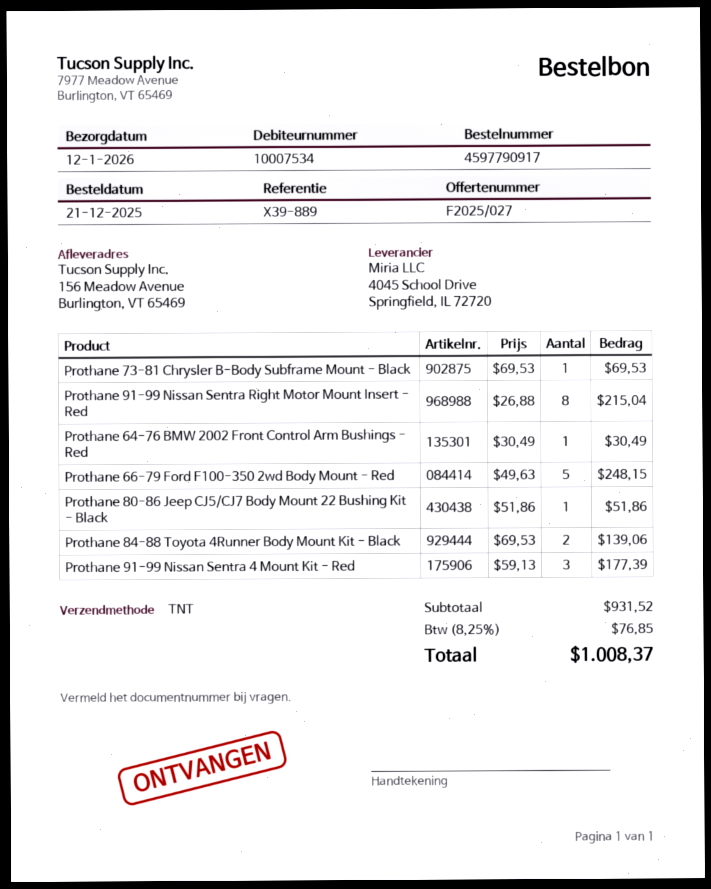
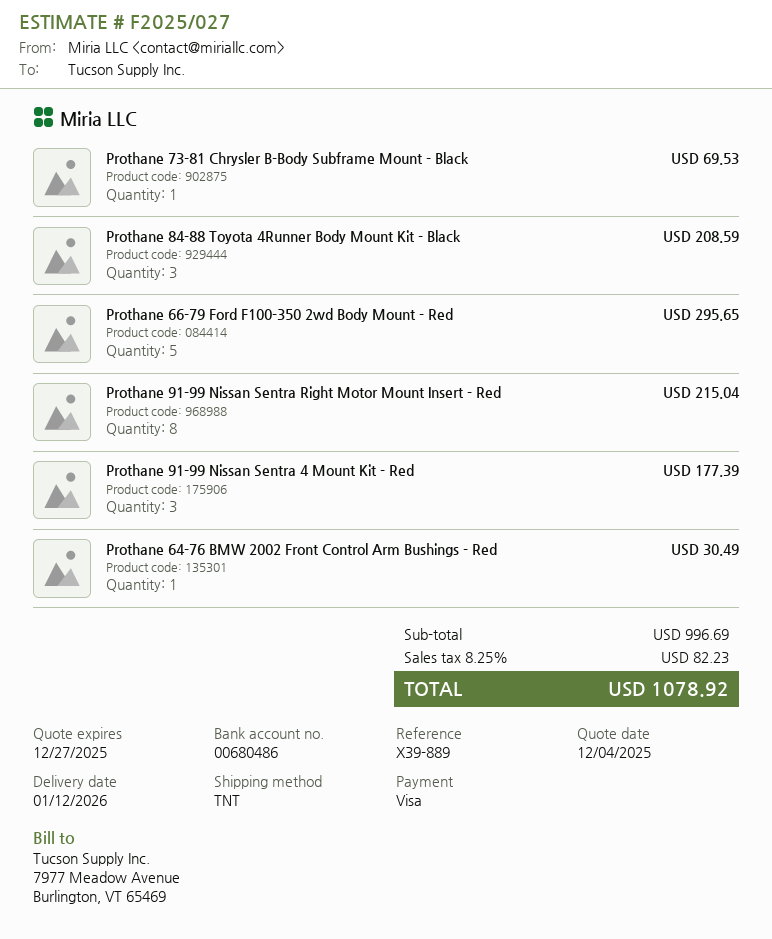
Prothane 66-79 Ford F100-350 2wd Body Mount - Red: 5 for 248.15 -> 5 for 295.65
Prothane 80-86 Jeep CJ5/CJ7 Body Mount 22 Bushing Kit - Black: 1 for 51.86 -> none
Prothane 84-88 Toyota 4Runner Body Mount Kit - Black: 2 for 139.06 -> 3 for 208.59
subtotal: 931.52 -> 996.69
tax: 8.25% = 76.85 -> 8.25% = 82.23
total: 1008.37 -> 1078.92

